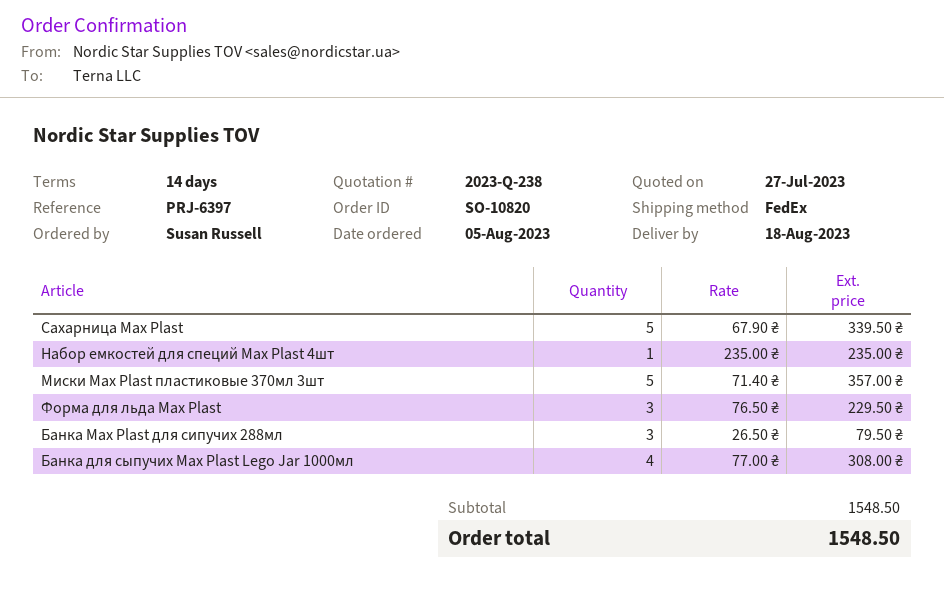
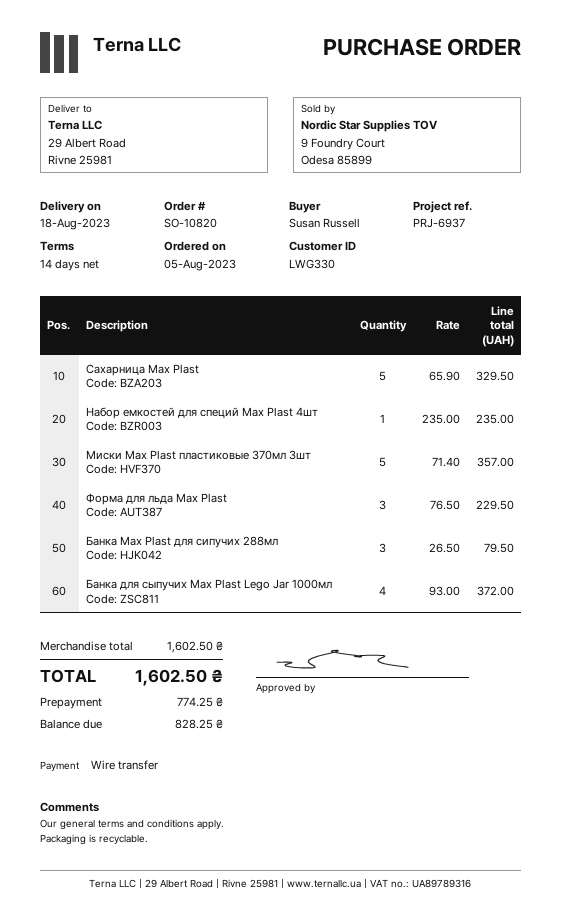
reference: PRJ-6397 -> PRJ-6937
Сахарница Max Plast: 5 x 67.90 = 339.50 -> 5 x 65.90 = 329.50
Банка для сыпучих Max Plast Lego Jar 1000мл: 4 x 77.00 = 308.00 -> 4 x 93.00 = 372.00
subtotal: 1548.50 -> 1602.50
total: 1548.50 -> 1602.50

